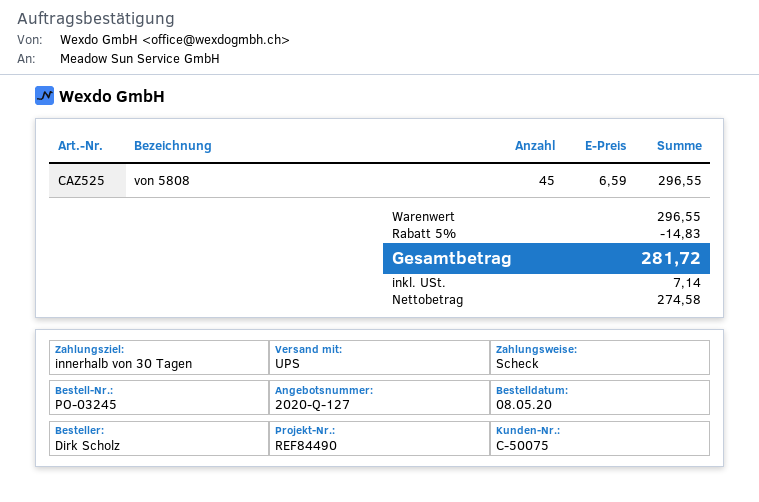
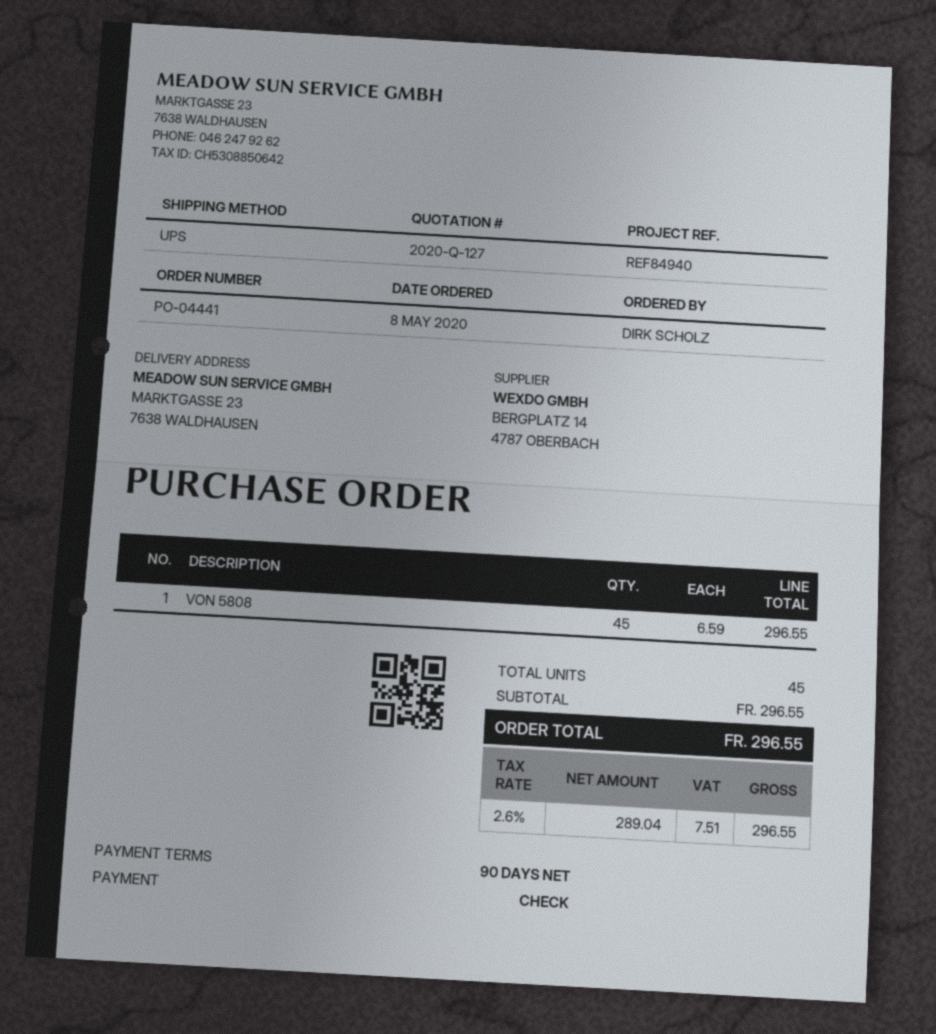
order number: PO-03245 -> PO-04441
payment terms: 30 days -> 90 days
reference: REF84490 -> REF84940
discount: 5% = 14.83 -> none
net: 274.58 -> 289.04
tax: 7.14 -> 7.51
total: 281.72 -> 296.55

